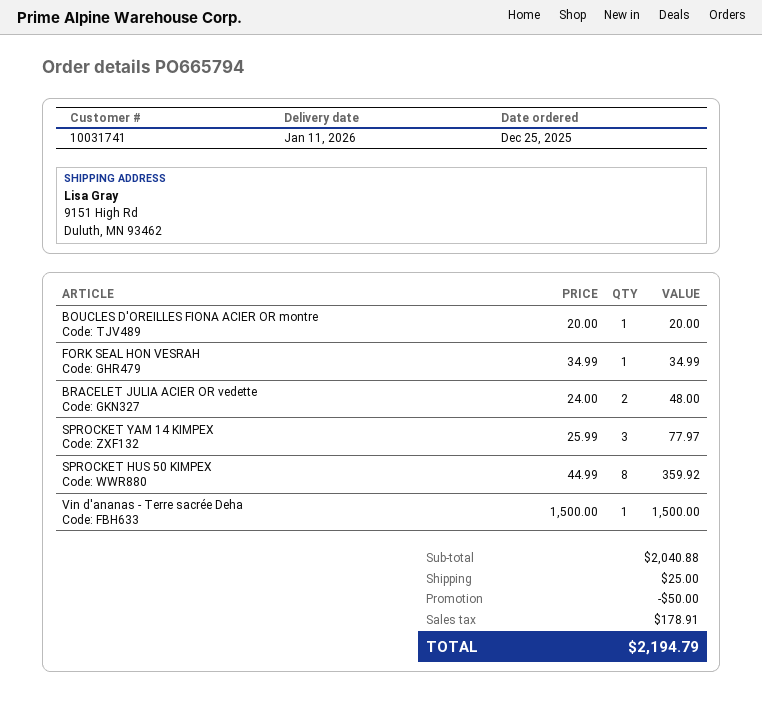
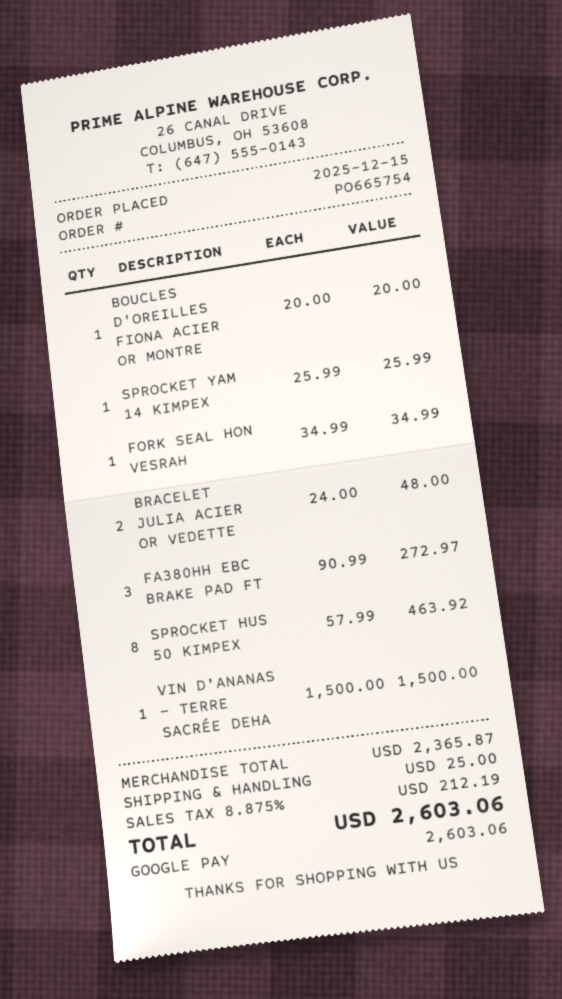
order number: PO665794 -> PO665754
order date: 2025-12-25 -> 2025-12-15
SPROCKET YAM 14 KIMPEX: 3 x 25.99 = 77.97 -> 1 x 25.99 = 25.99
SPROCKET HUS 50 KIMPEX: 8 x 44.99 = 359.92 -> 8 x 57.99 = 463.92
FA380HH EBC BRAKE PAD FT: none -> 3 x 90.99 = 272.97
subtotal: 2040.88 -> 2365.87
discount: 50.00 -> none
tax: 178.91 -> 212.19
total: 2194.79 -> 2603.06

